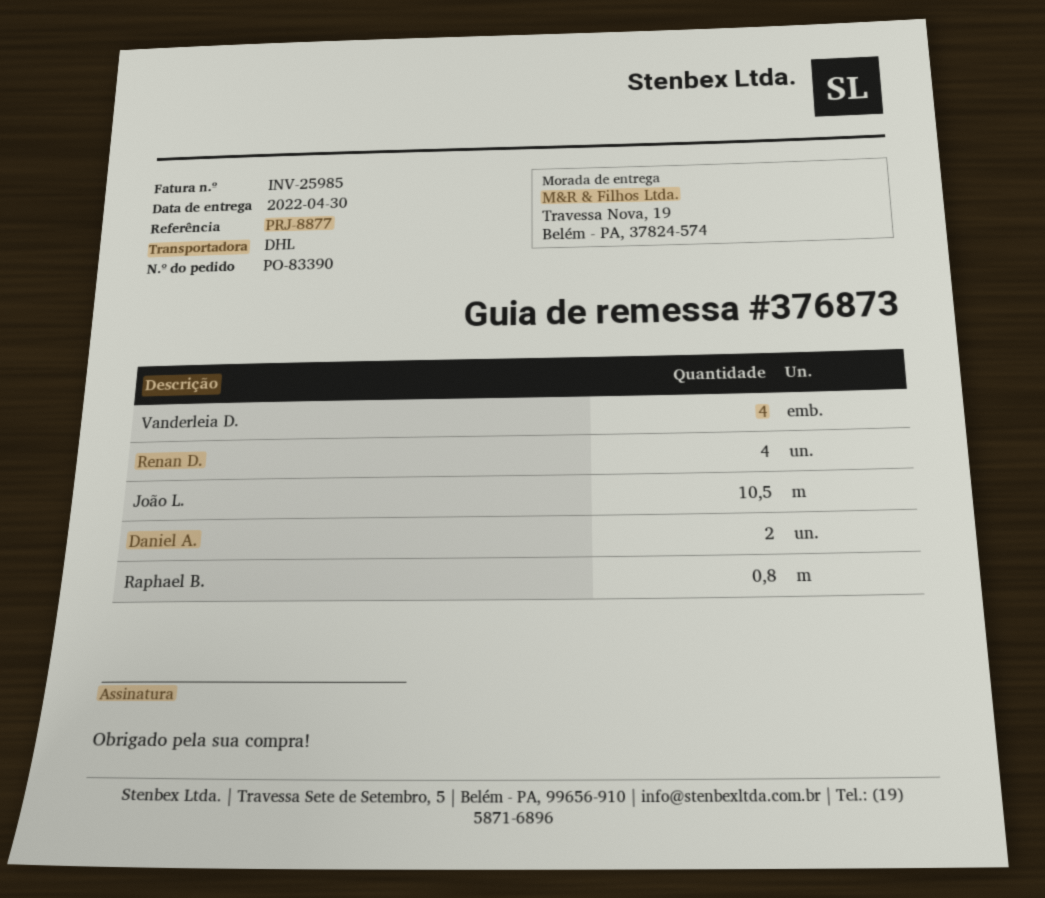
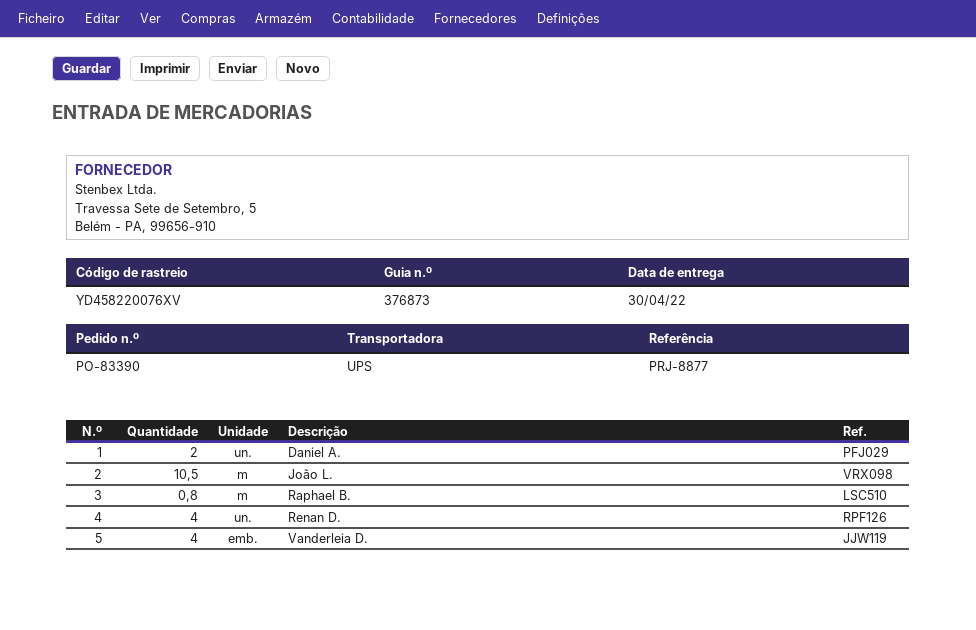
shipping method: DHL -> UPS

